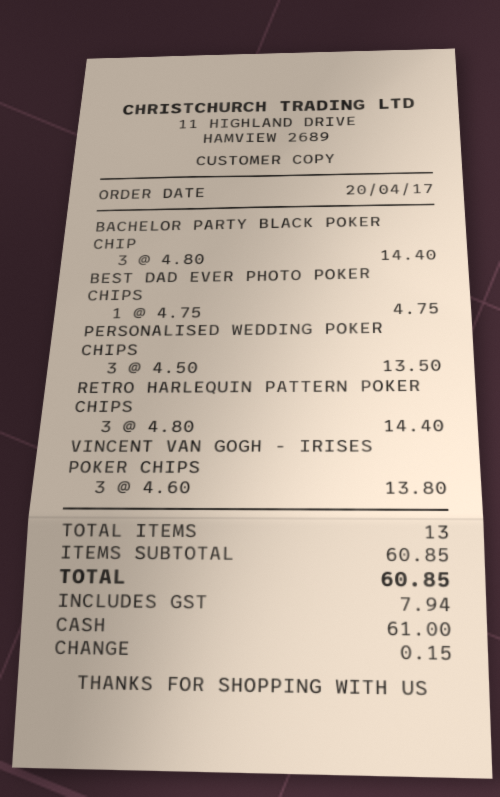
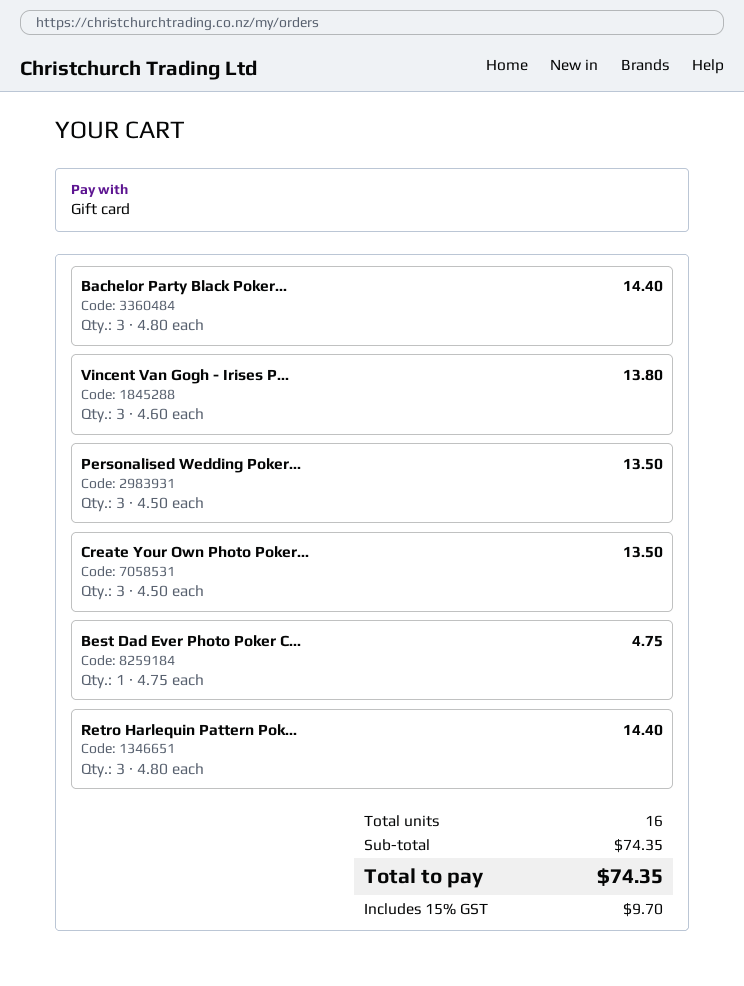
payment method: cash -> gift card
Create Your Own Photo Poker...: none -> 3 x 4.50 = 13.50
total quantity: 13 -> 16
subtotal: 60.85 -> 74.35
tax: 7.94 -> 9.70
total: 60.85 -> 74.35

